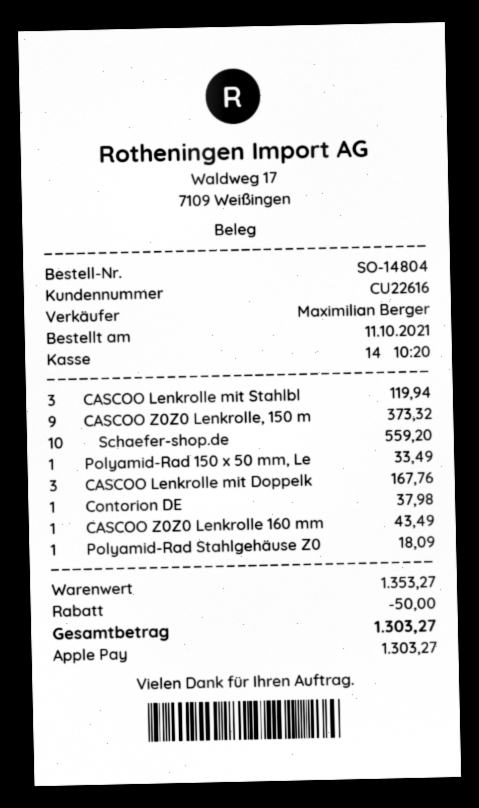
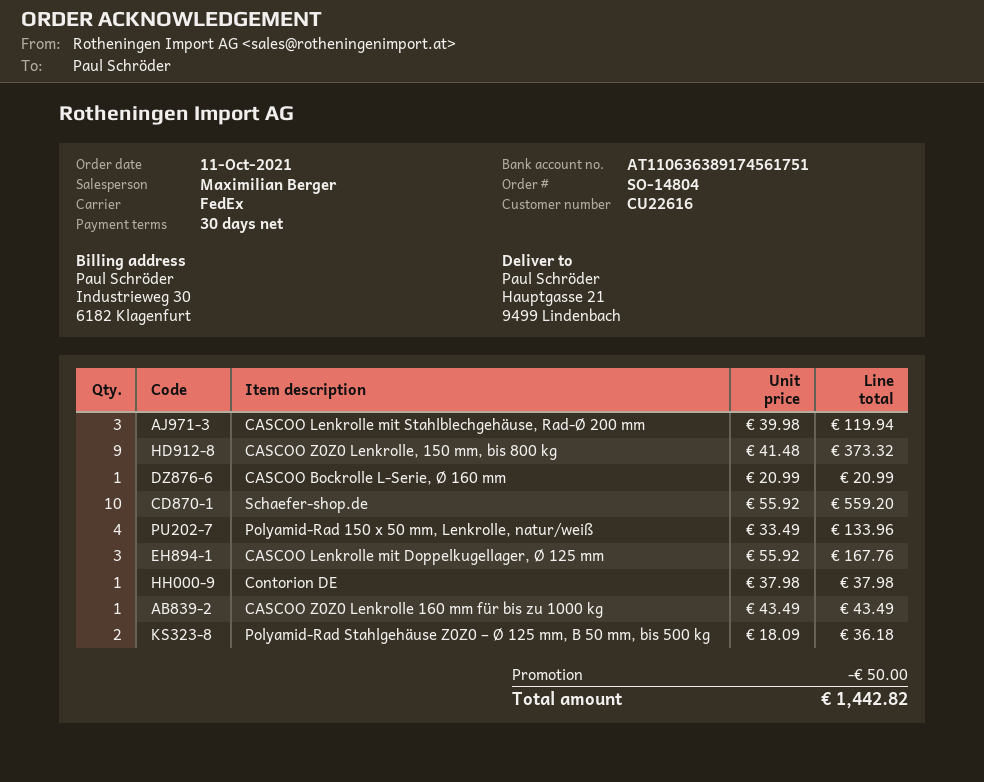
Polyamid-Rad 150 x 50 mm, Le: 1 for 33.49 -> 4 for 133.96
Polyamid-Rad Stahlgehäuse Z0: 1 for 18.09 -> 2 for 36.18
CASCOO Bockrolle L-Serie, Ø 160 mm: none -> 1 for 20.99
total: 1303.27 -> 1442.82

